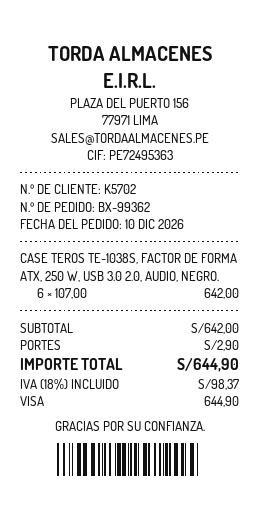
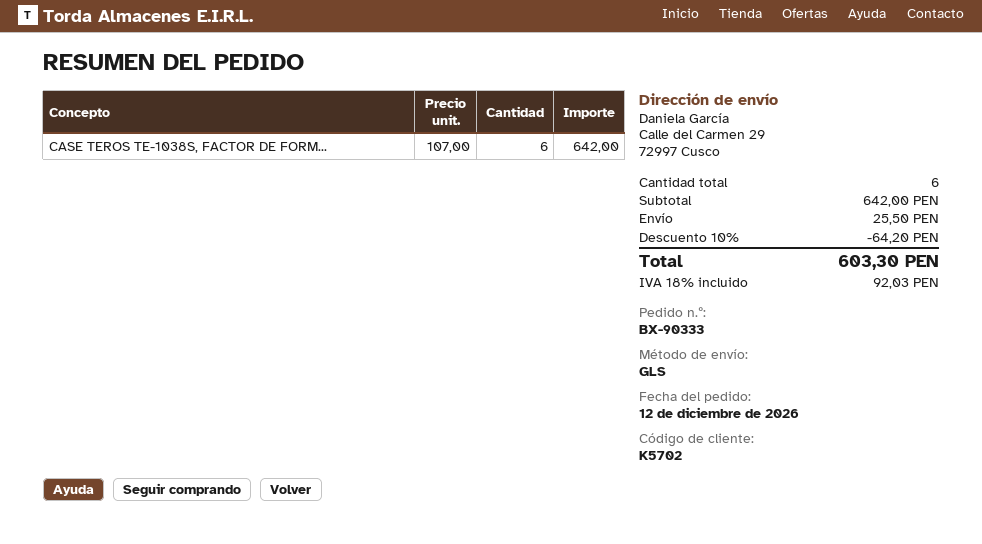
order number: BX-99362 -> BX-90333
order date: 2026-12-10 -> 2026-12-12
discount: none -> 10% = 64.20
shipping: 2.90 -> 25.50
tax: 18% = 98.37 -> 18% = 92.03
total: 644.90 -> 603.30

